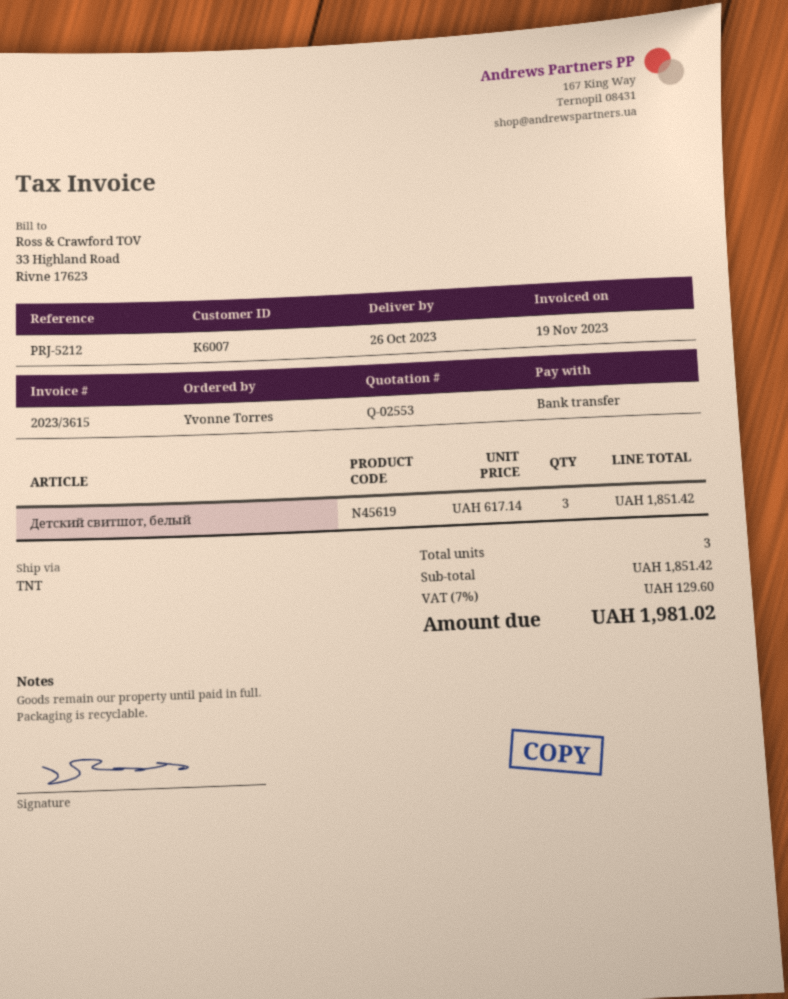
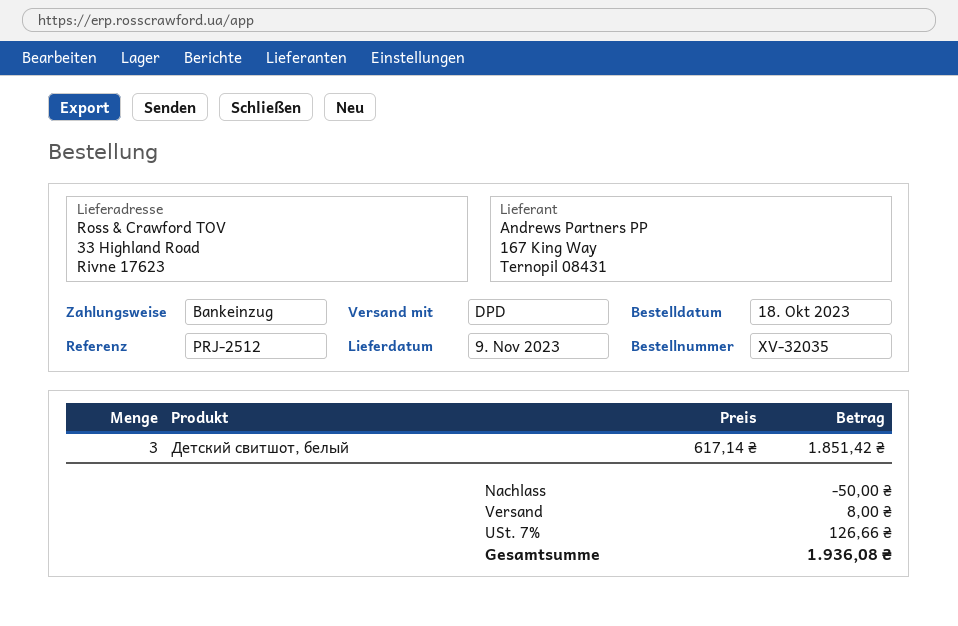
delivery date: 2023-10-26 -> 2023-11-09
reference: PRJ-5212 -> PRJ-2512
payment method: bank transfer -> direct debit
shipping method: TNT -> DPD
discount: none -> 50.00
shipping: none -> 8.00
tax: 7% = 129.60 -> 7% = 126.66
total: 1981.02 -> 1936.08

